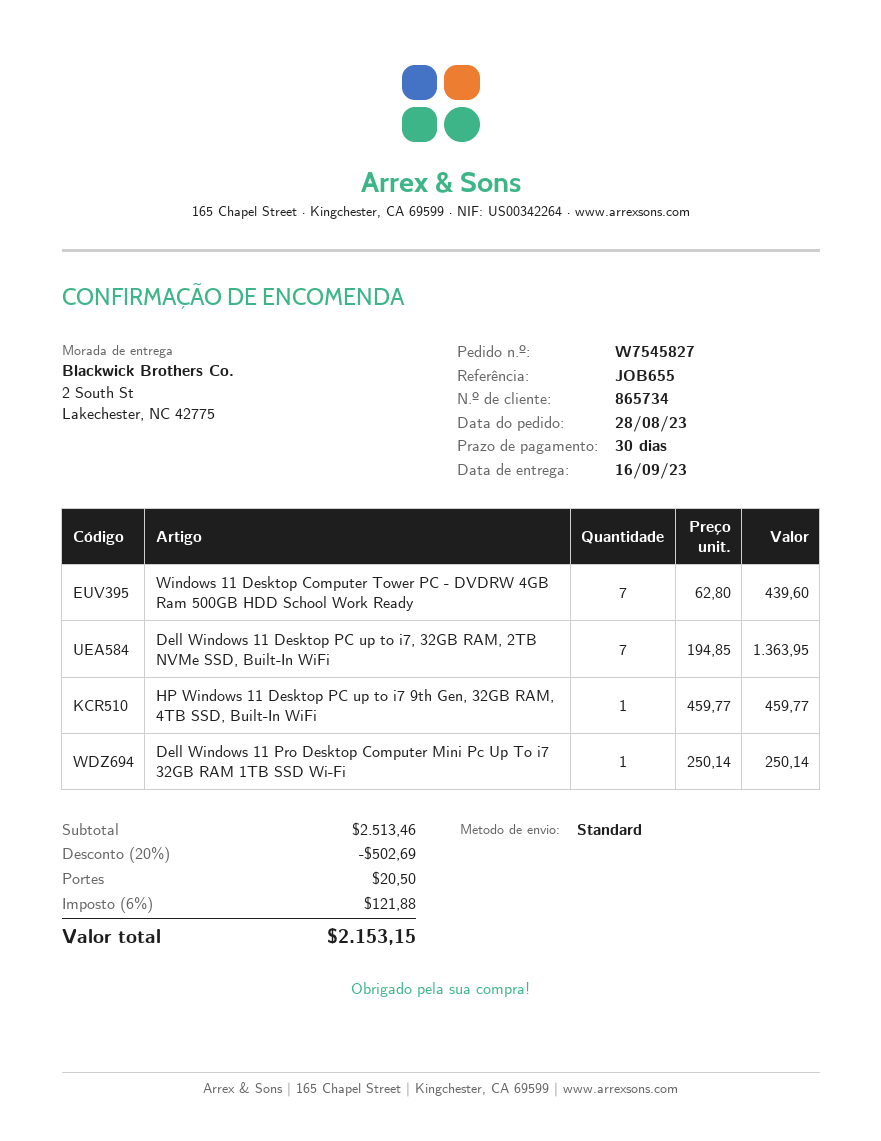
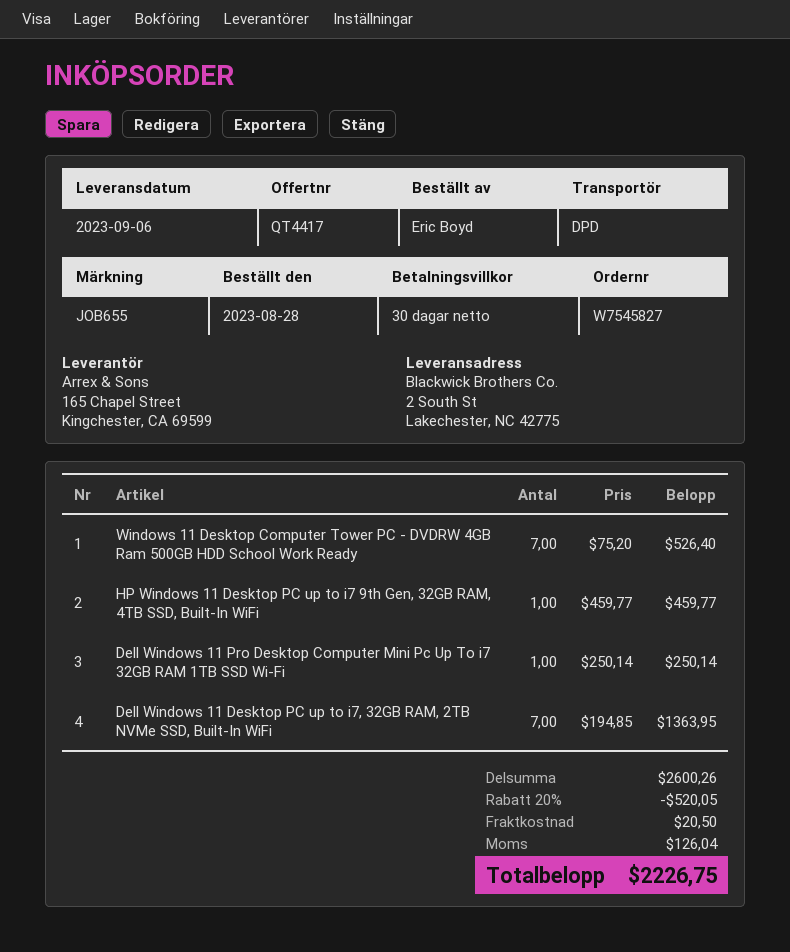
delivery date: 2023-09-16 -> 2023-09-06
shipping method: standard -> DPD
Windows 11 Desktop Computer Tower PC - DVDRW 4GB Ram 500GB HDD School Work Ready: 7 x 62.80 = 439.60 -> 7 x 75.20 = 526.40
subtotal: 2513.46 -> 2600.26
discount: 20% = 502.69 -> 20% = 520.05
tax: 121.88 -> 126.04
total: 2153.15 -> 2226.75

